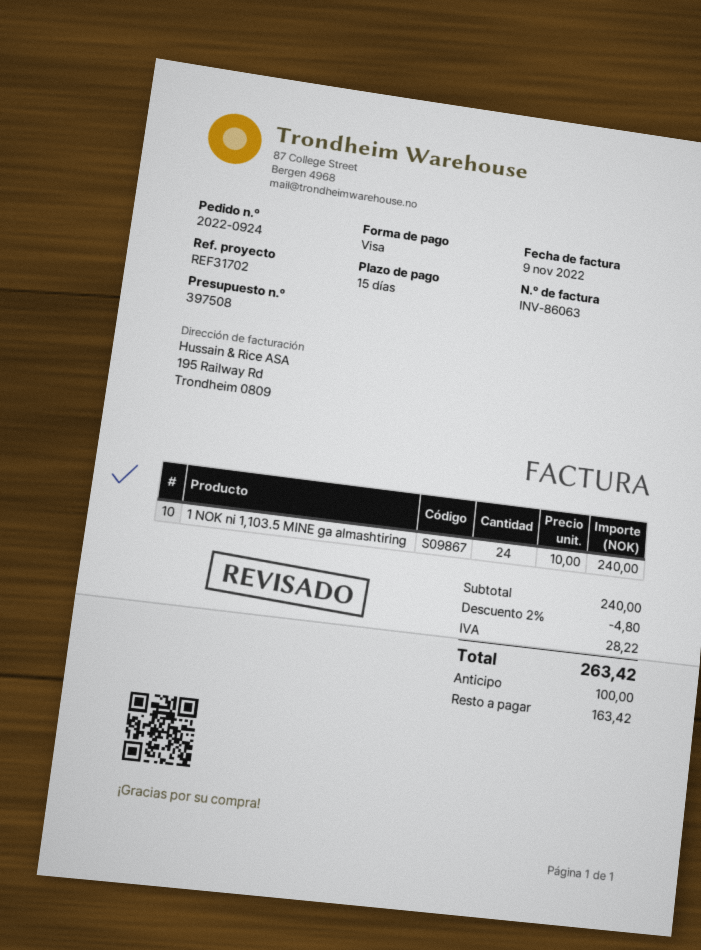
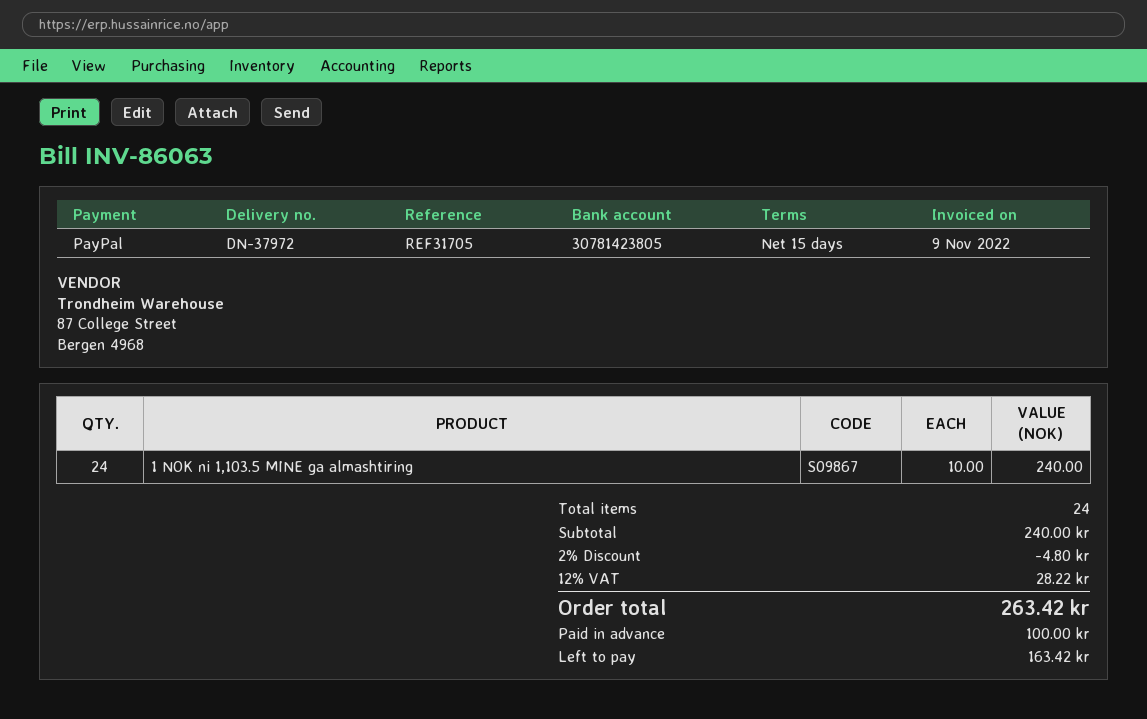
reference: REF31702 -> REF31705
payment method: Visa -> PayPal

